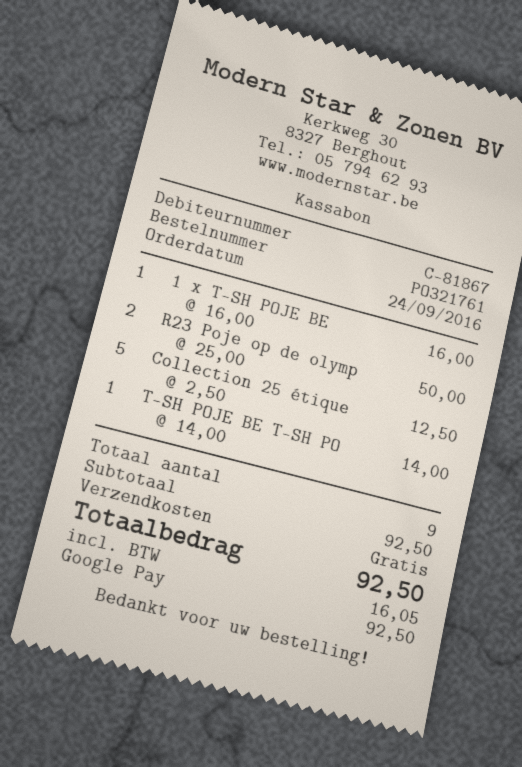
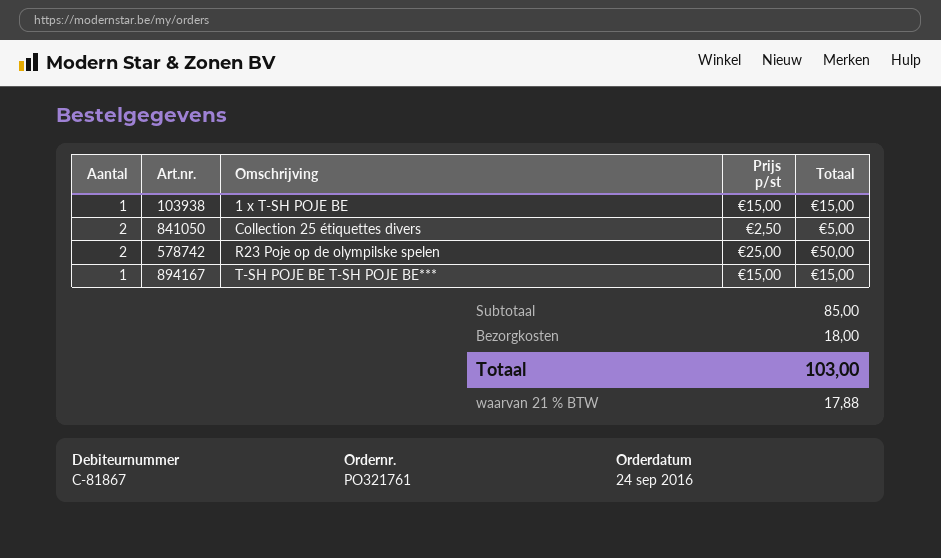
1 x T-SH POJE BE: 1 x 16.00 = 16.00 -> 1 x 15.00 = 15.00
Collection 25 étique: 5 x 2.50 = 12.50 -> 2 x 2.50 = 5.00
T-SH POJE BE T-SH PO: 1 x 14.00 = 14.00 -> 1 x 15.00 = 15.00
subtotal: 92.50 -> 85.00
shipping: 0.00 -> 18.00
tax: 16.05 -> 17.88
total: 92.50 -> 103.00

